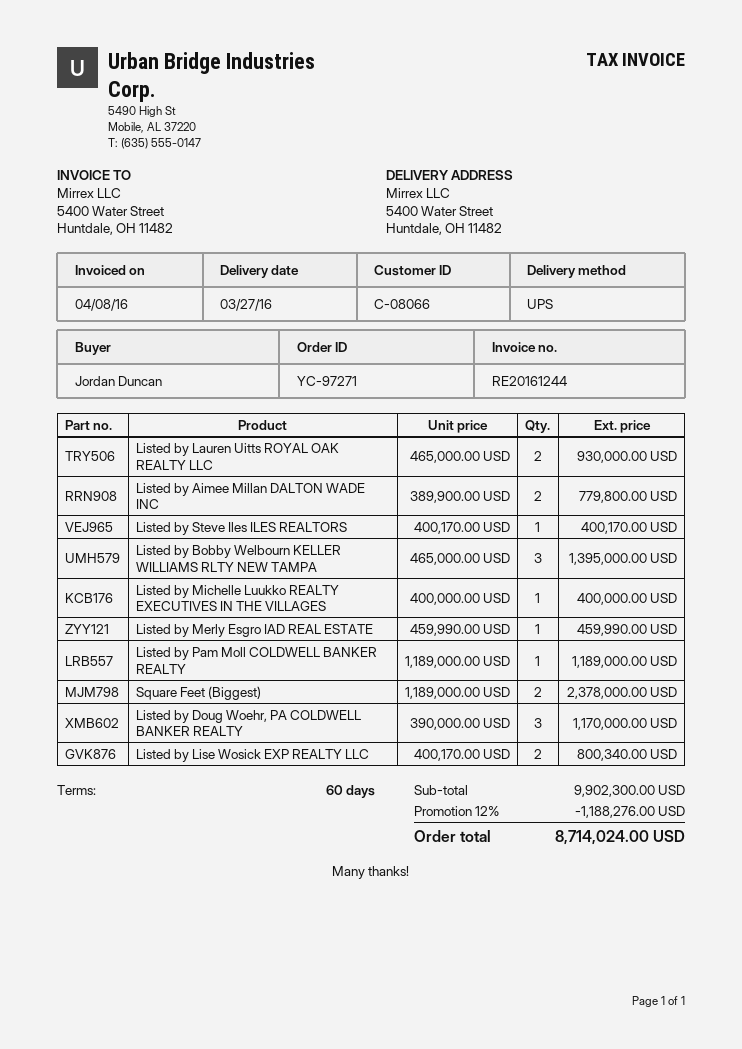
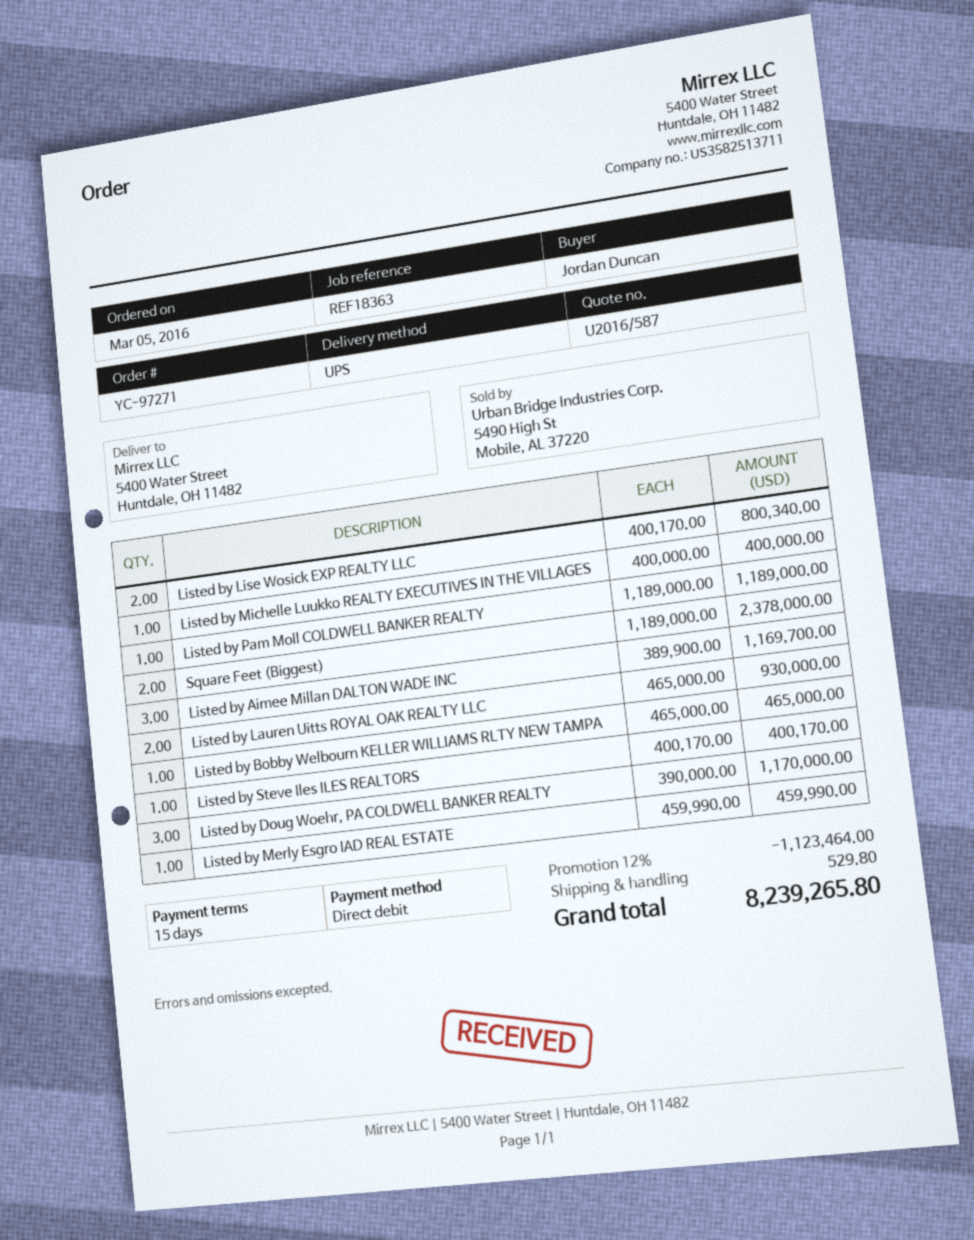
payment terms: 60 days -> 15 days
Listed by Aimee Millan DALTON WADE INC: 2 x 389900.00 = 779800.00 -> 3 x 389900.00 = 1169700.00
Listed by Bobby Welbourn KELLER WILLIAMS RLTY NEW TAMPA: 3 x 465000.00 = 1395000.00 -> 1 x 465000.00 = 465000.00
discount: 12% = 1188276.00 -> 12% = 1123464.00
shipping: none -> 529.80
total: 8714024.00 -> 8239265.80

